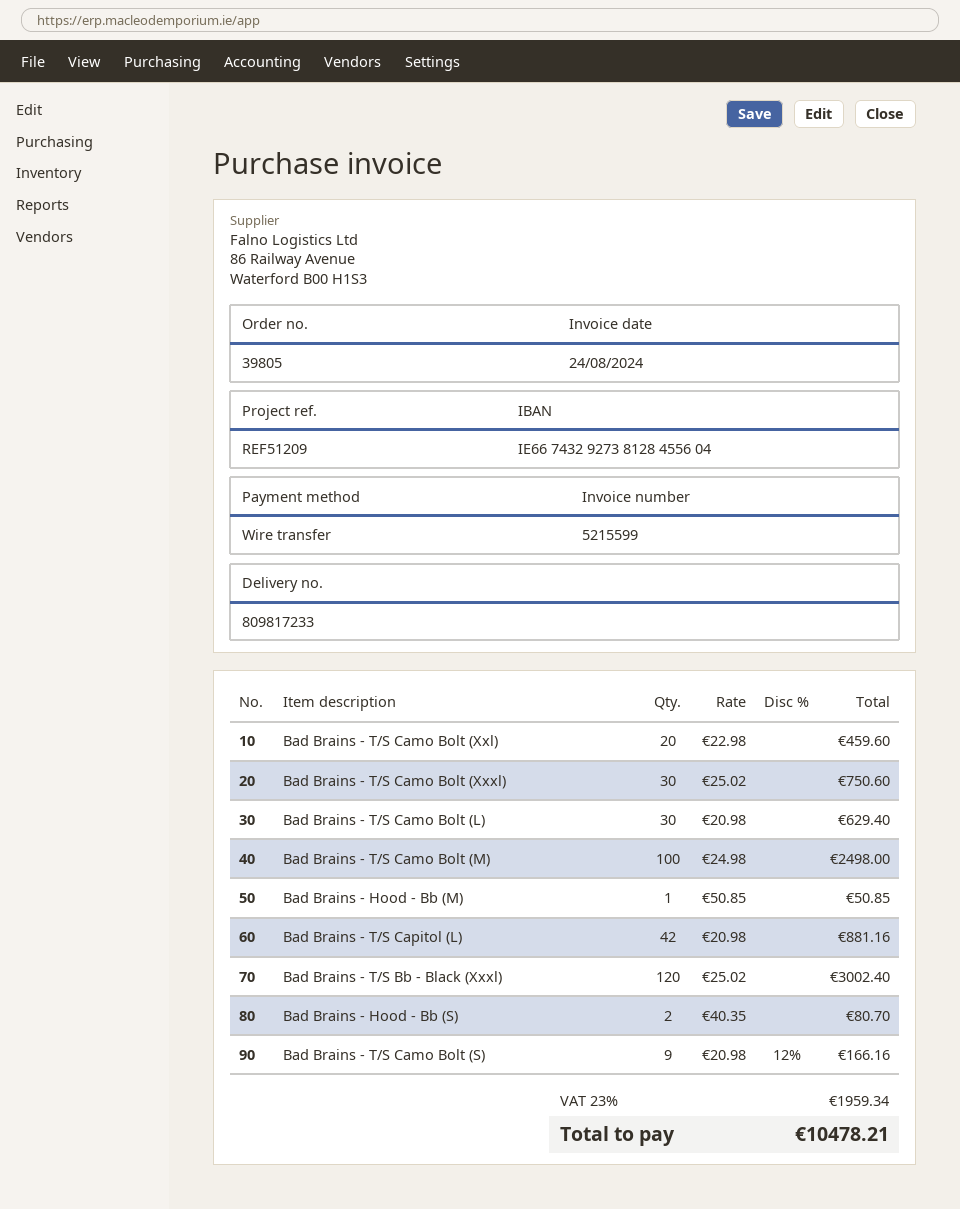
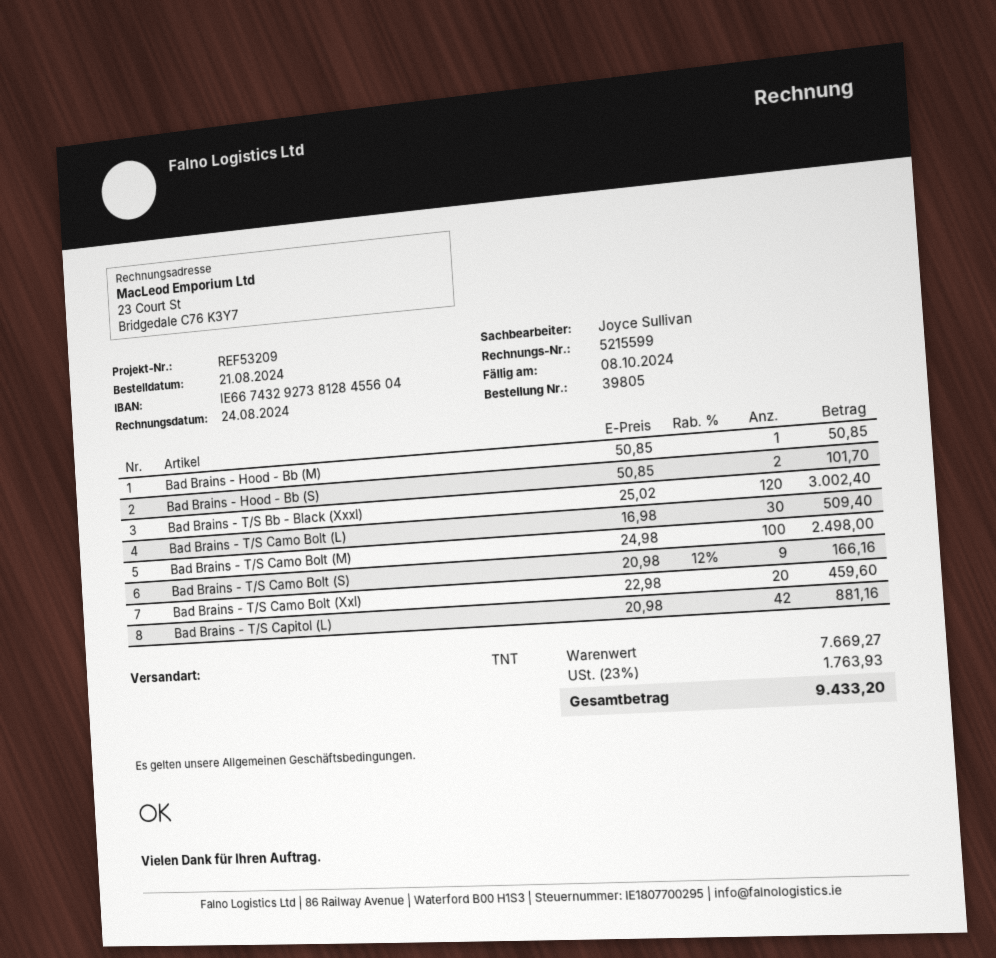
reference: REF51209 -> REF53209
Bad Brains - T/S Camo Bolt (Xxxl): 30 x 25.02 = 750.60 -> none
Bad Brains - T/S Camo Bolt (L): 30 x 20.98 = 629.40 -> 30 x 16.98 = 509.40
Bad Brains - Hood - Bb (S): 2 x 40.35 = 80.70 -> 2 x 50.85 = 101.70
tax: 23% = 1959.34 -> 23% = 1763.93
total: 10478.21 -> 9433.20

